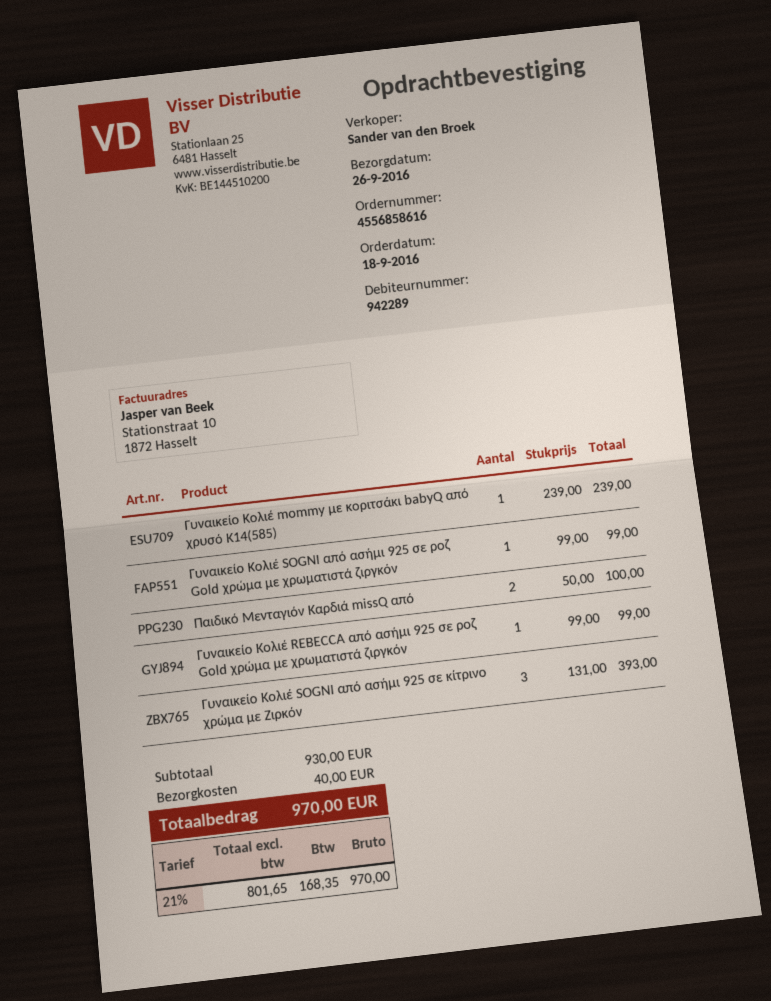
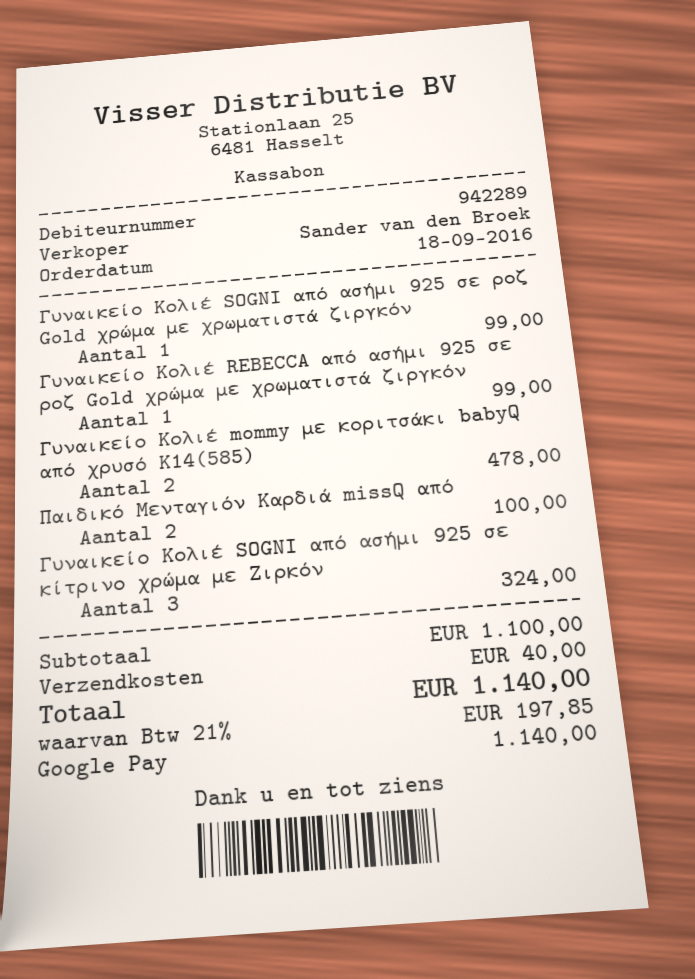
Γυναικείο Κολιέ mommy με κοριτσάκι babyQ από χρυσό Κ14(585): 1 for 239.00 -> 2 for 478.00
Γυναικείο Κολιέ SOGNI από ασήμι 925 σε κίτρινο χρώμα με Ζιρκόν: 3 for 393.00 -> 3 for 324.00
subtotal: 930.00 -> 1100.00
tax: 21% = 168.35 -> 21% = 197.85
total: 970.00 -> 1140.00

